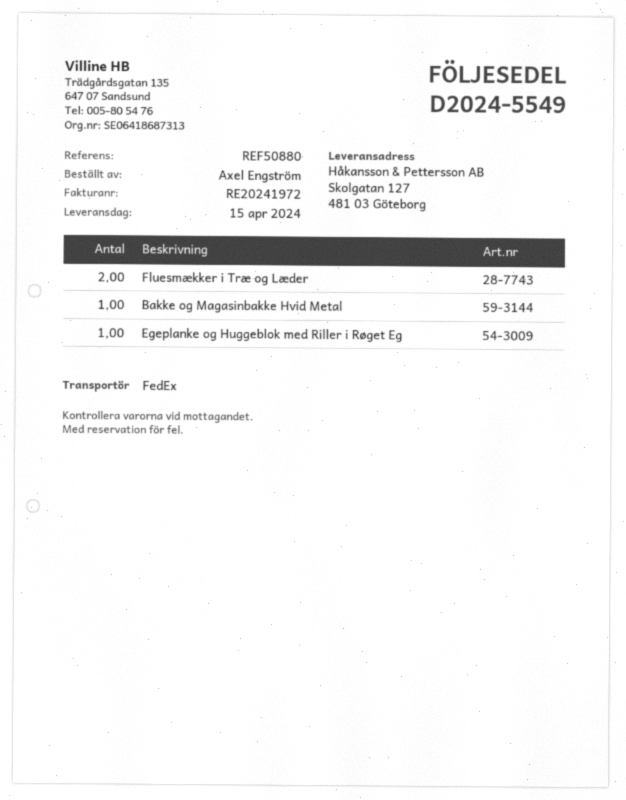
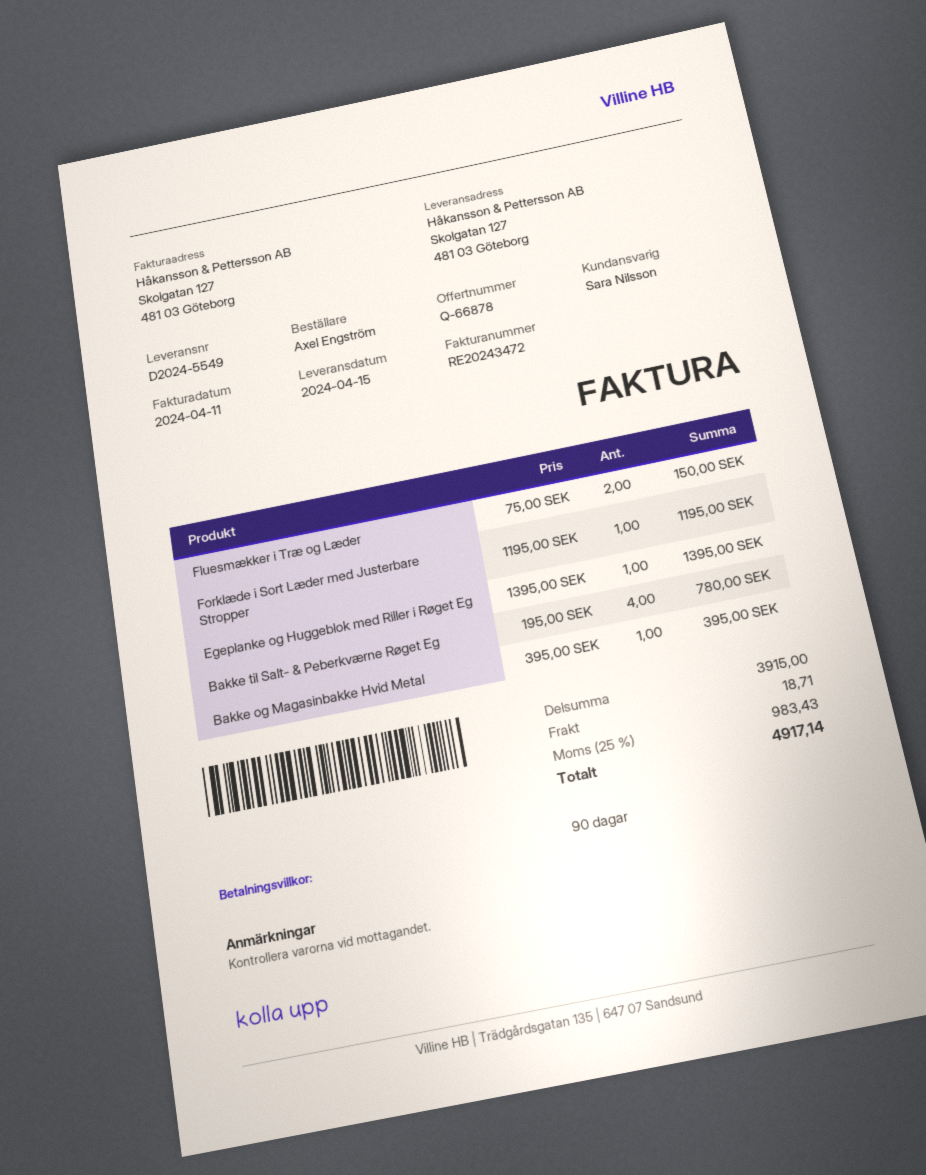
invoice number: RE20241972 -> RE20243472
Forklæde i Sort Læder med Justerbare Stropper: none -> 1
Bakke til Salt- & Peberkværne Røget Eg: none -> 4

